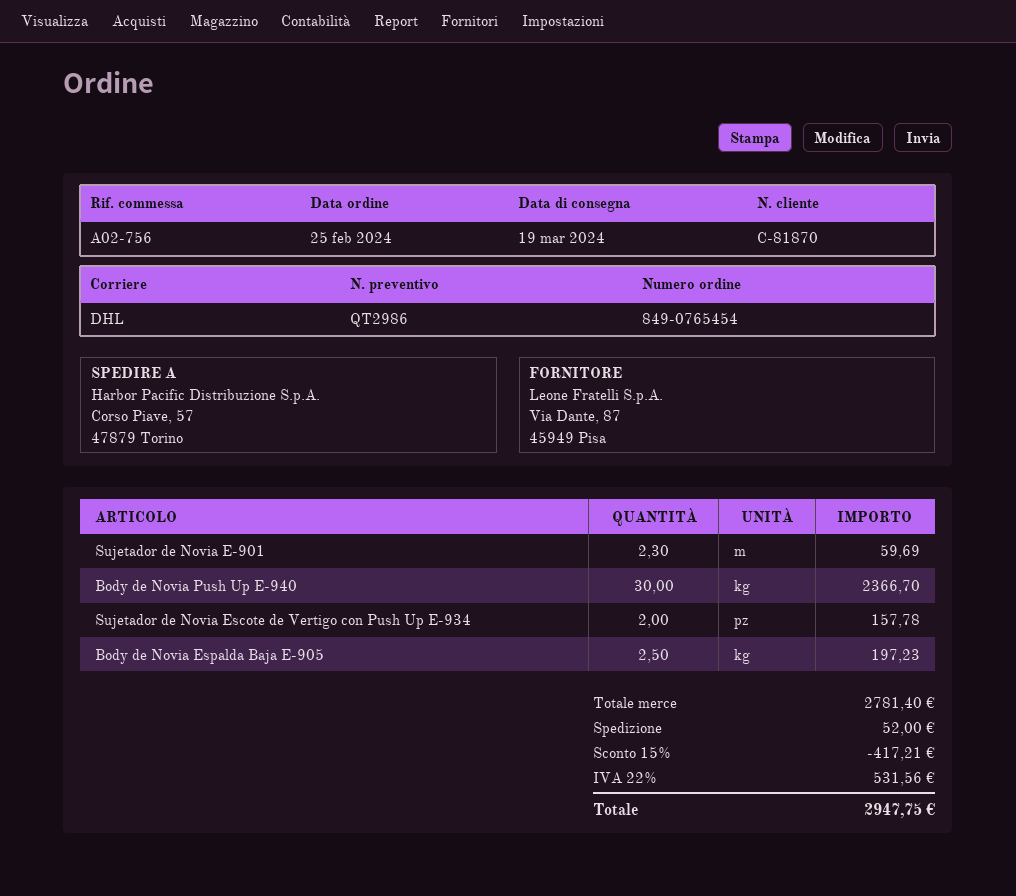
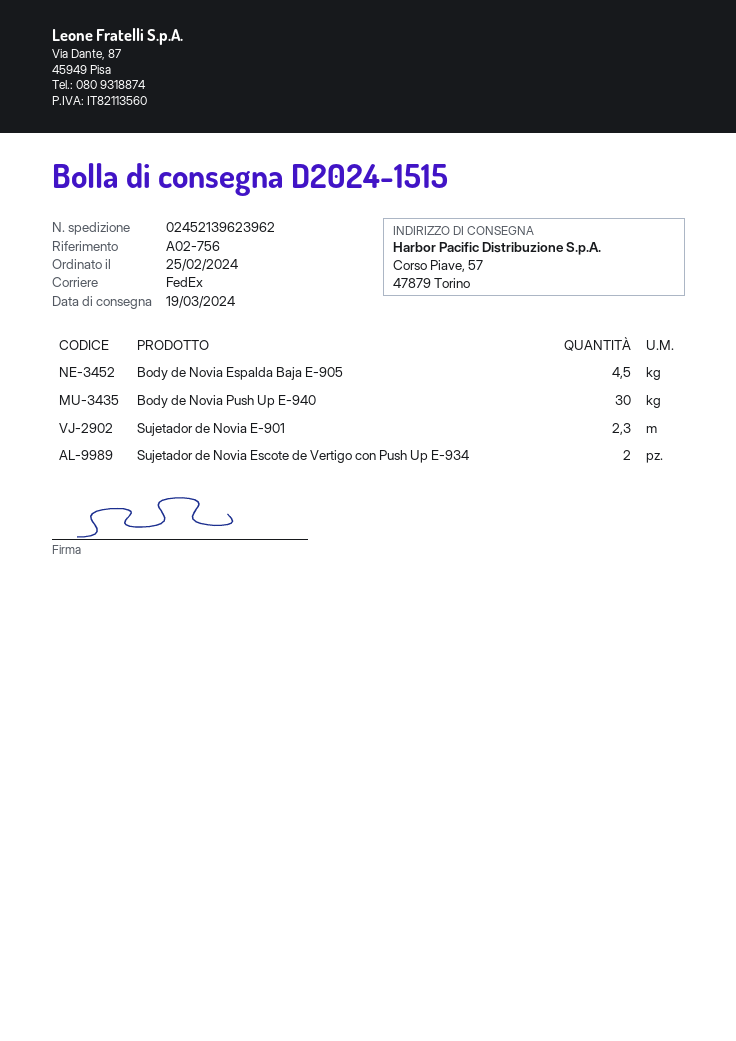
shipping method: DHL -> FedEx
Body de Novia Espalda Baja E-905: 2.5 -> 4.5

